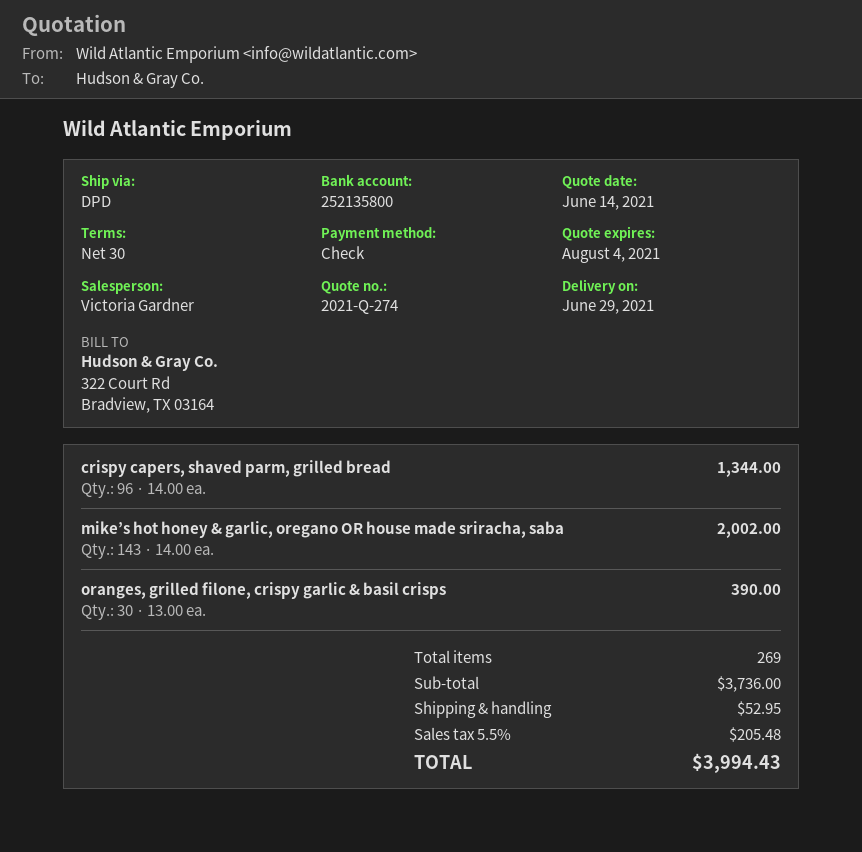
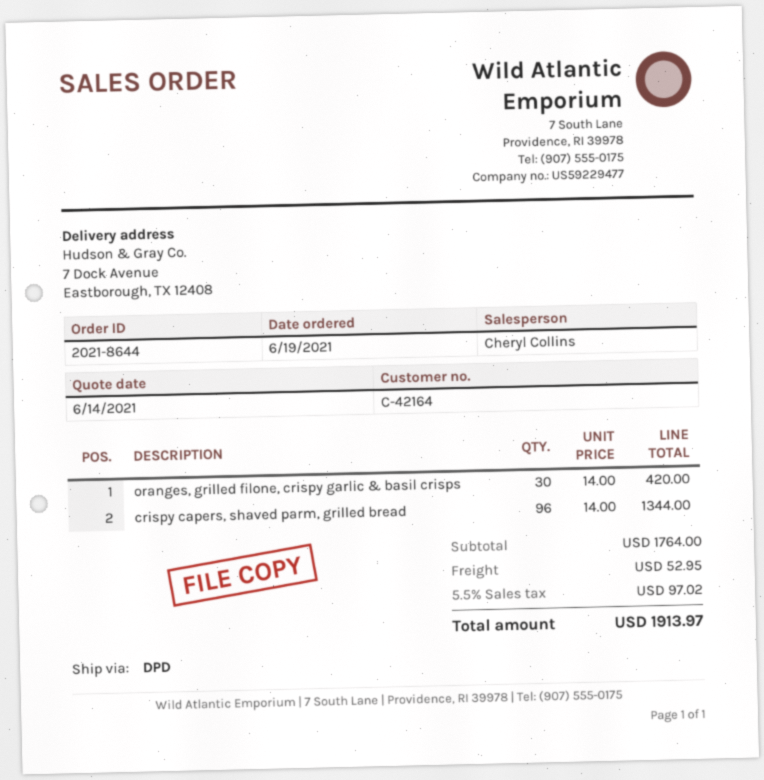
sales rep: Victoria Gardner -> Cheryl Collins
mike’s hot honey & garlic, oregano OR house made sriracha, saba: 143 x 14.00 = 2002.00 -> none
oranges, grilled filone, crispy garlic & basil crisps: 30 x 13.00 = 390.00 -> 30 x 14.00 = 420.00
subtotal: 3736.00 -> 1764.00
tax: 5.5% = 205.48 -> 5.5% = 97.02
total: 3994.43 -> 1913.97

